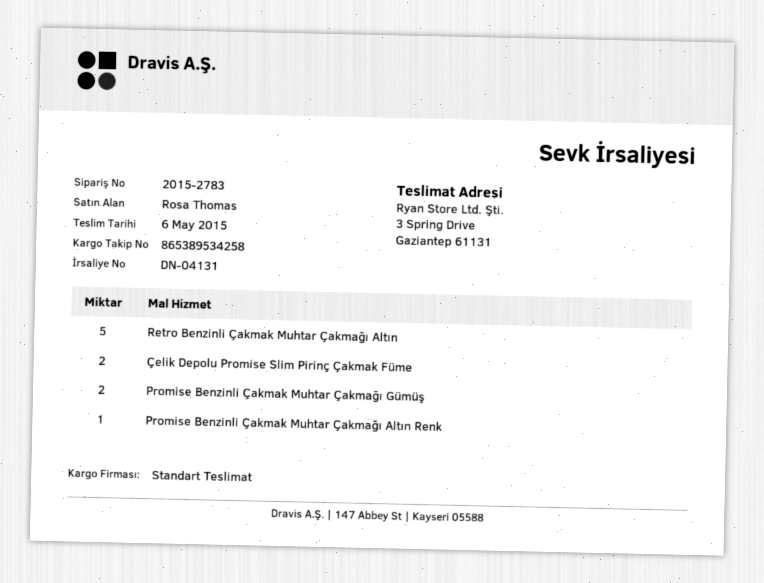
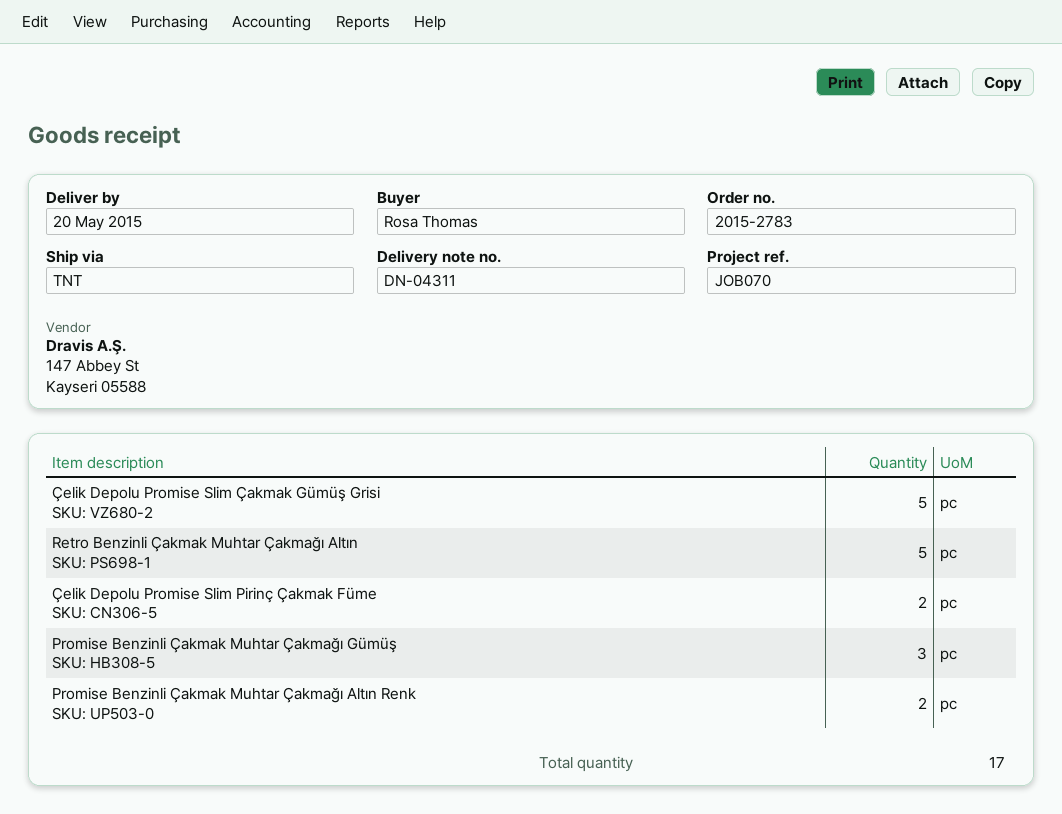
delivery note number: DN-04131 -> DN-04311
delivery date: 2015-05-06 -> 2015-05-20
shipping method: standard -> TNT
Promise Benzinli Çakmak Muhtar Çakmağı Gümüş: 2 -> 3
Promise Benzinli Çakmak Muhtar Çakmağı Altın Renk: 1 -> 2
Çelik Depolu Promise Slim Çakmak Gümüş Grisi: none -> 5

